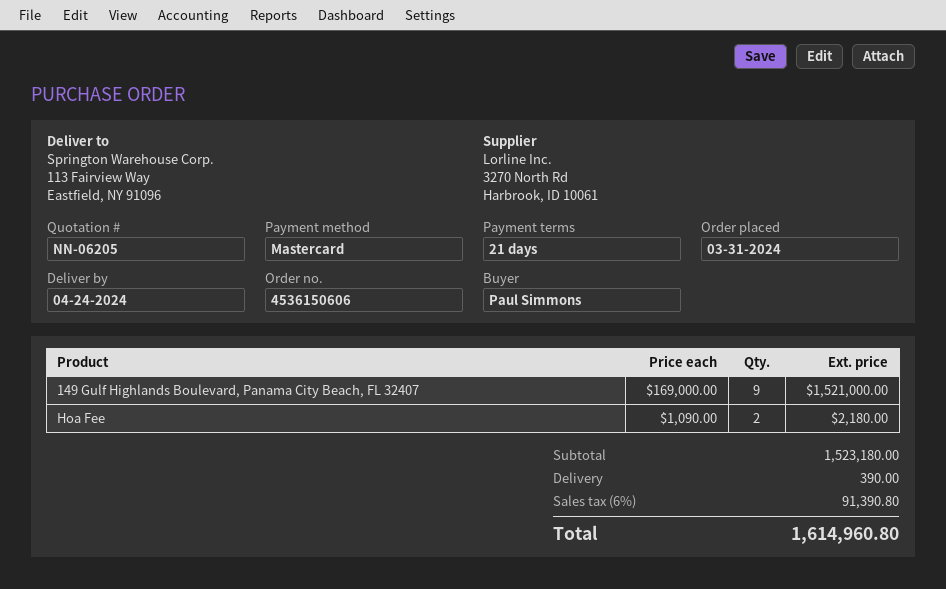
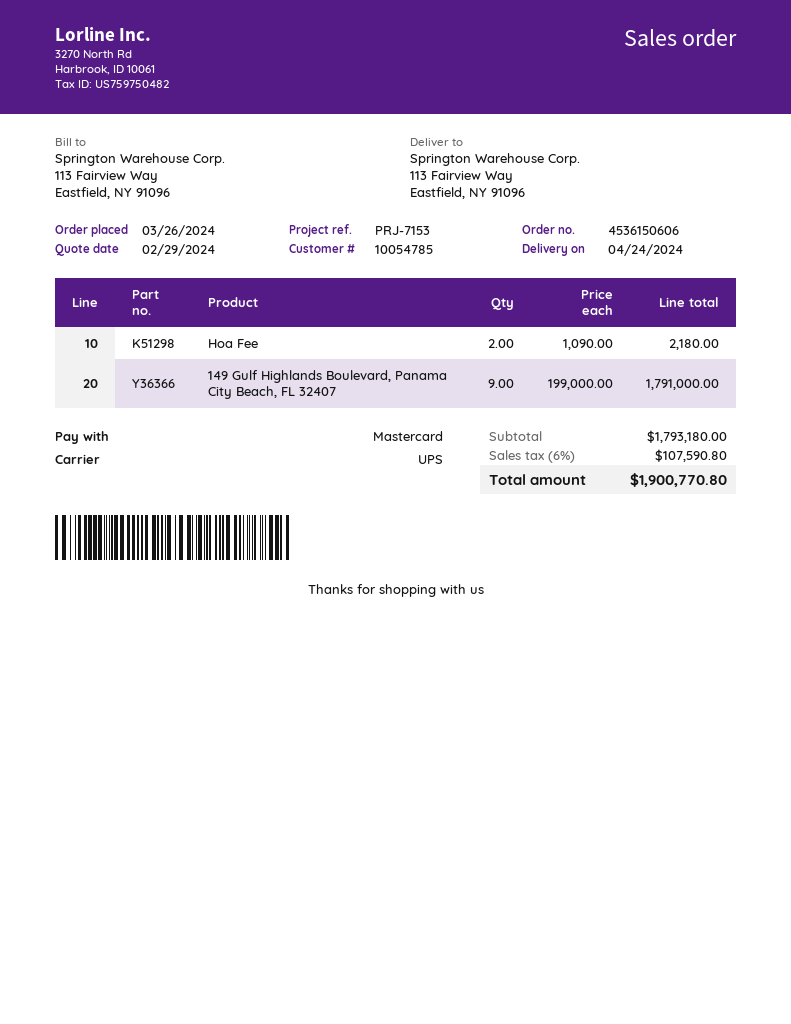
order date: 2024-03-31 -> 2024-03-26
149 Gulf Highlands Boulevard, Panama City Beach, FL 32407: 9 x 169000.00 = 1521000.00 -> 9 x 199000.00 = 1791000.00
subtotal: 1523180.00 -> 1793180.00
shipping: 390.00 -> none
tax: 6% = 91390.80 -> 6% = 107590.80
total: 1614960.80 -> 1900770.80

